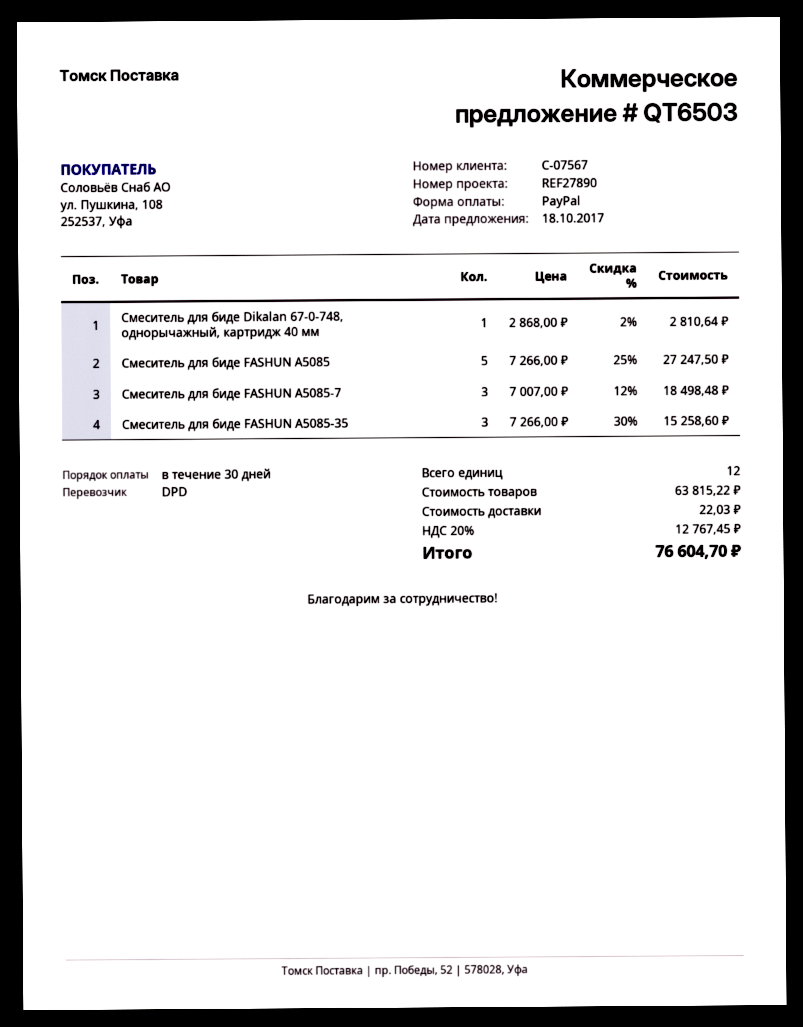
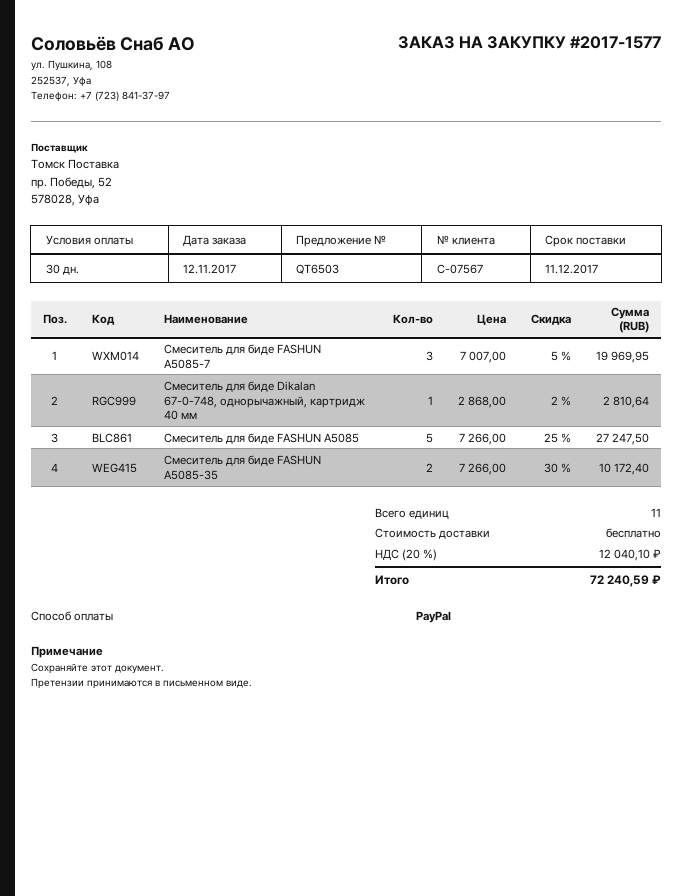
Смеситель для биде FASHUN A5085-7: 3 x 7007.00 - 12% = 18498.48 -> 3 x 7007.00 - 5% = 19969.95
Смеситель для биде FASHUN A5085-35: 3 x 7266.00 - 30% = 15258.60 -> 2 x 7266.00 - 30% = 10172.40
total quantity: 12 -> 11
shipping: 22.03 -> 0.00
tax: 20% = 12767.45 -> 20% = 12040.10
total: 76604.70 -> 72240.59

